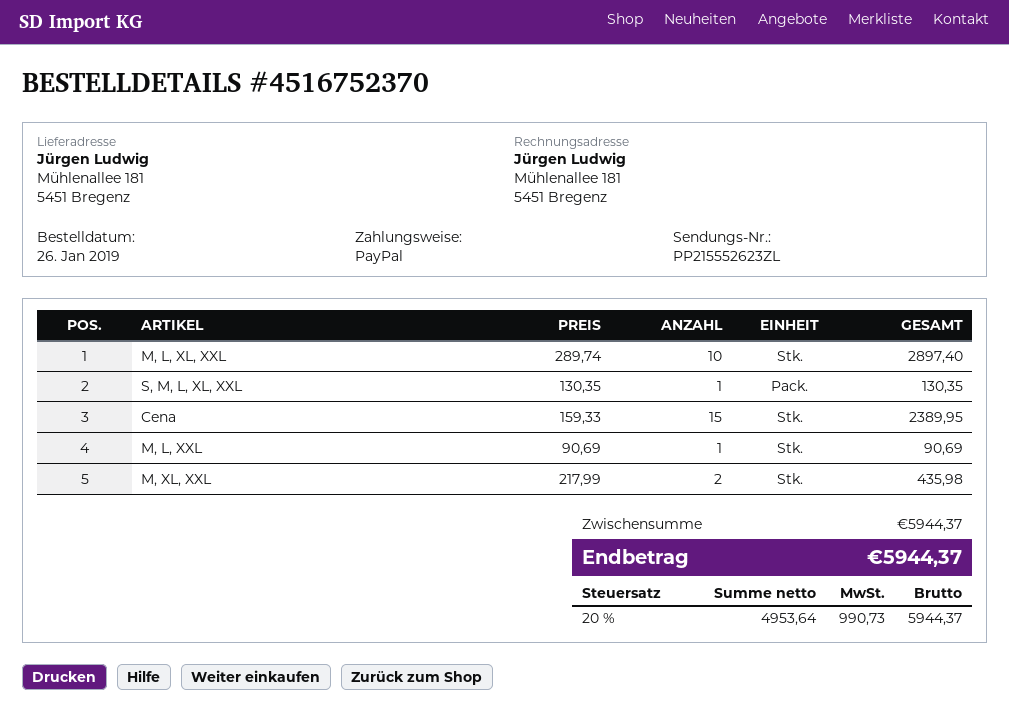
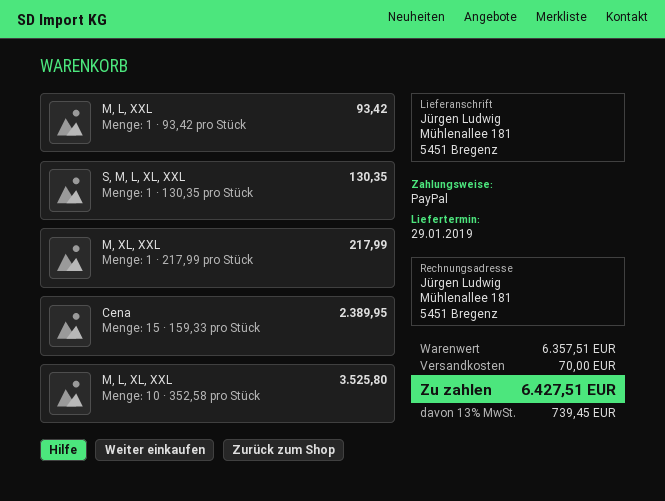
M, L, XL, XXL: 10 x 289.74 = 2897.40 -> 10 x 352.58 = 3525.80
M, L, XXL: 1 x 90.69 = 90.69 -> 1 x 93.42 = 93.42
M, XL, XXL: 2 x 217.99 = 435.98 -> 1 x 217.99 = 217.99
subtotal: 5944.37 -> 6357.51
shipping: none -> 70.00
tax: 20% = 990.73 -> 13% = 739.45
total: 5944.37 -> 6427.51

